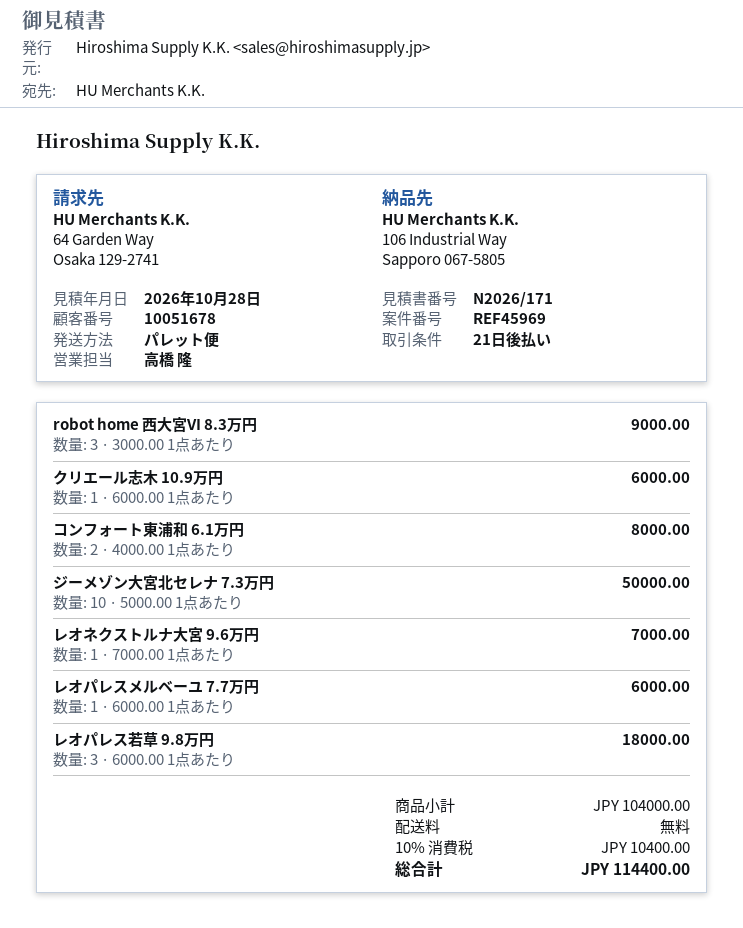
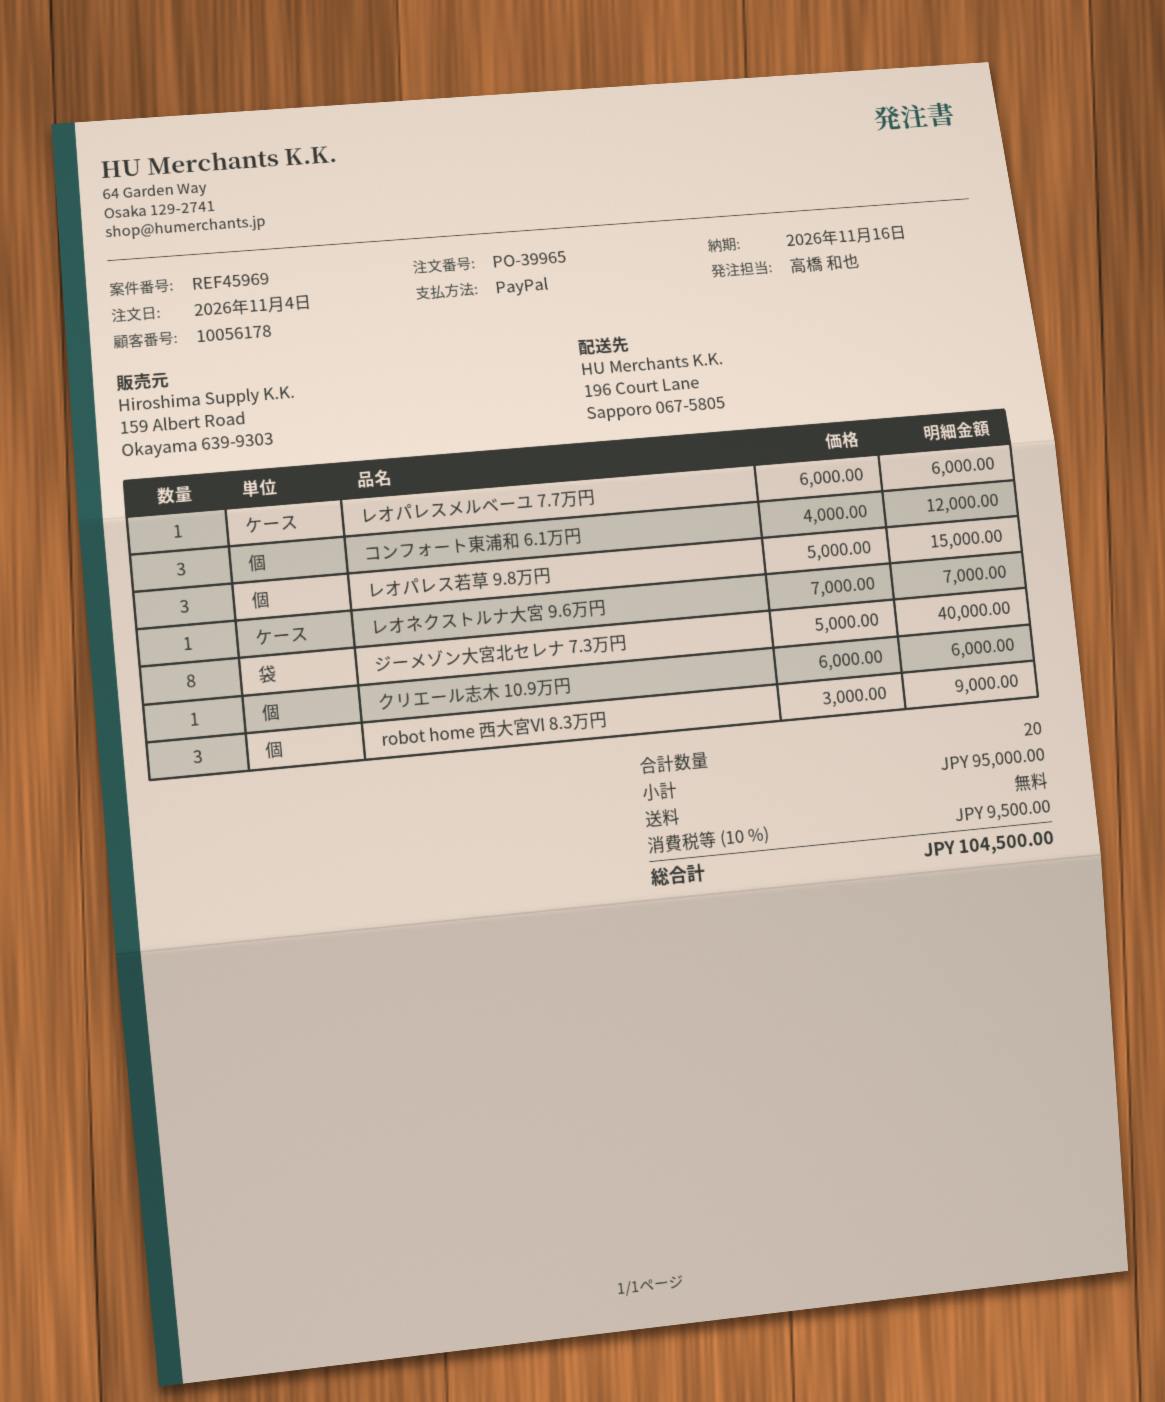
customer number: 10051678 -> 10056178
ship to: 106 Industrial Way, Sapporo 067-5805 -> 196 Court Lane, Sapporo 067-5805
コンフォート東浦和 6.1万円: 2 x 4000.00 = 8000.00 -> 3 x 4000.00 = 12000.00
ジーメゾン大宮北セレナ 7.3万円: 10 x 5000.00 = 50000.00 -> 8 x 5000.00 = 40000.00
レオパレス若草 9.8万円: 3 x 6000.00 = 18000.00 -> 3 x 5000.00 = 15000.00
subtotal: 104000.00 -> 95000.00
tax: 10% = 10400.00 -> 10% = 9500.00
total: 114400.00 -> 104500.00

